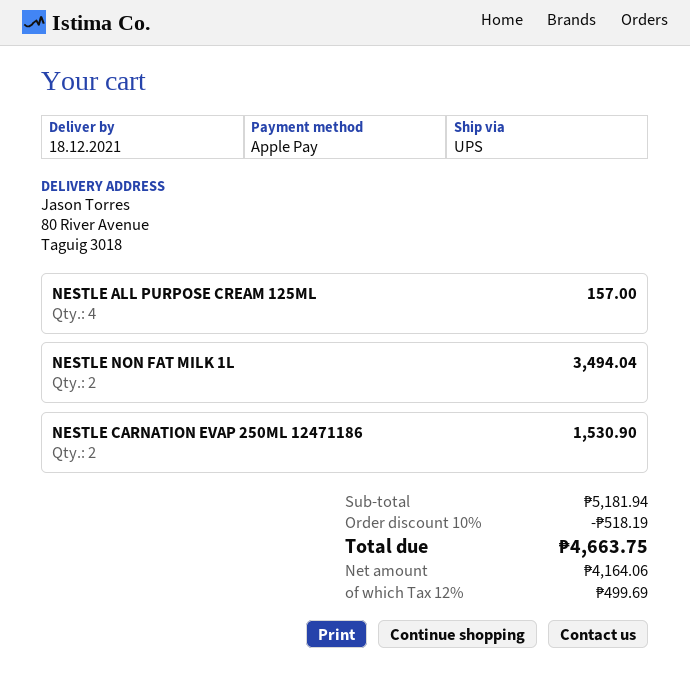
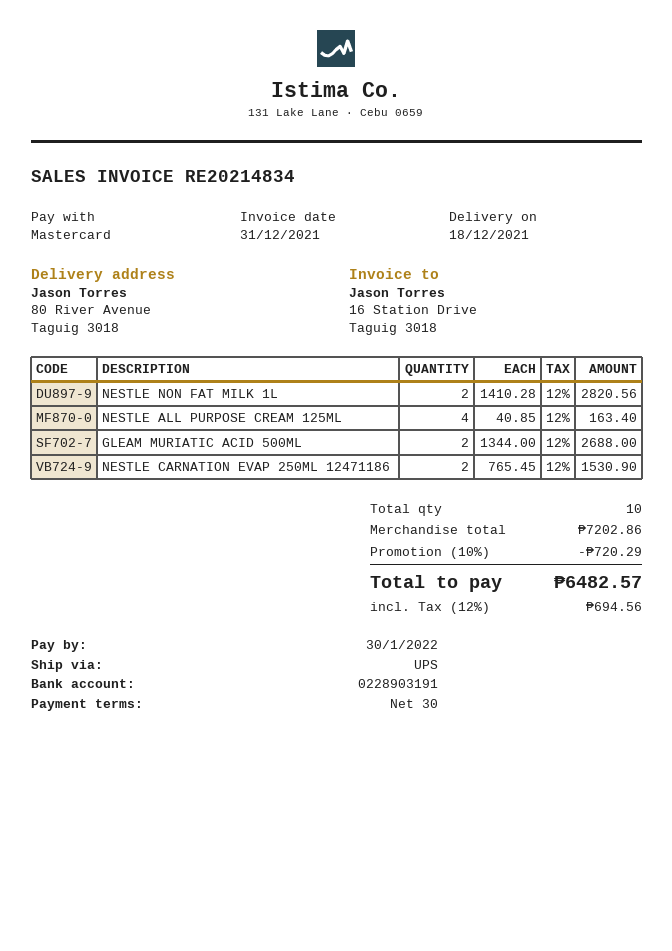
payment method: Apple Pay -> Mastercard
NESTLE ALL PURPOSE CREAM 125ML: 4 for 157.00 -> 4 for 163.40
NESTLE NON FAT MILK 1L: 2 for 3494.04 -> 2 for 2820.56
GLEAM MURIATIC ACID 500ML: none -> 2 for 2688.00
subtotal: 5181.94 -> 7202.86
discount: 10% = 518.19 -> 10% = 720.29
tax: 12% = 499.69 -> 12% = 694.56
total: 4663.75 -> 6482.57

